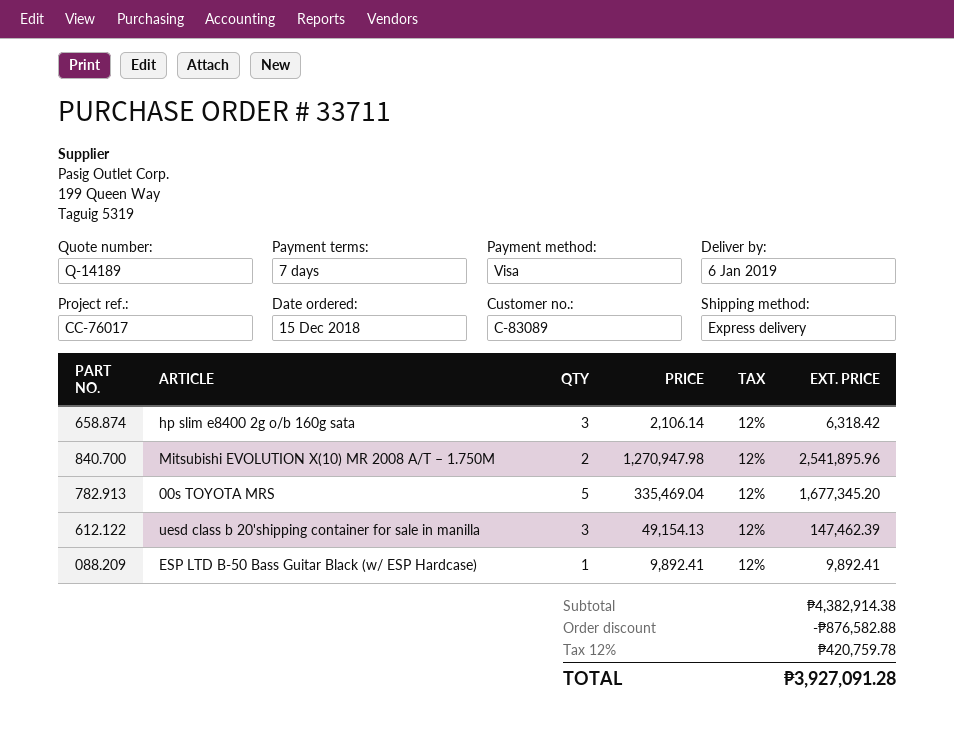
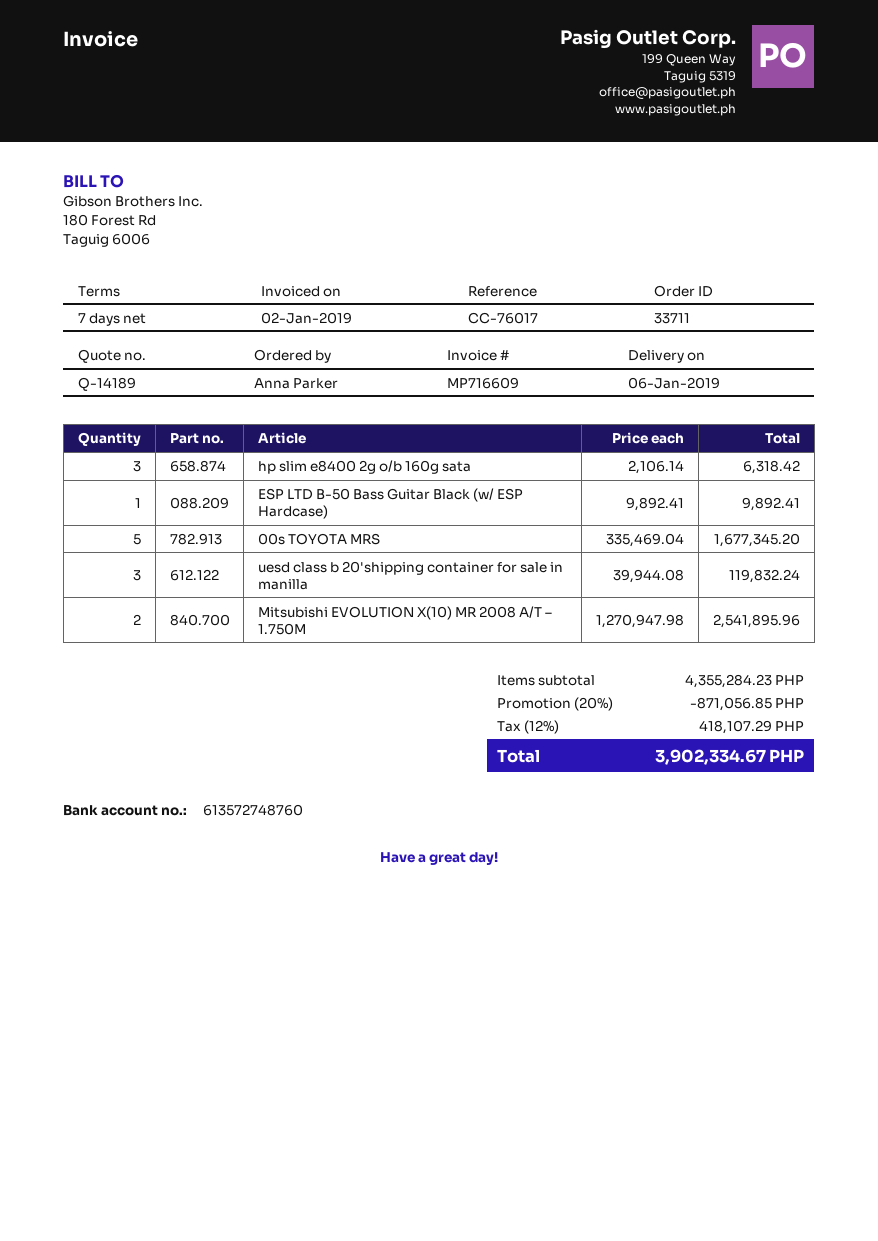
uesd class b 20'shipping container for sale in manilla: 3 x 49154.13 = 147462.39 -> 3 x 39944.08 = 119832.24
subtotal: 4382914.38 -> 4355284.23
discount: 876582.88 -> 871056.85
tax: 12% = 420759.78 -> 12% = 418107.29
total: 3927091.28 -> 3902334.67

